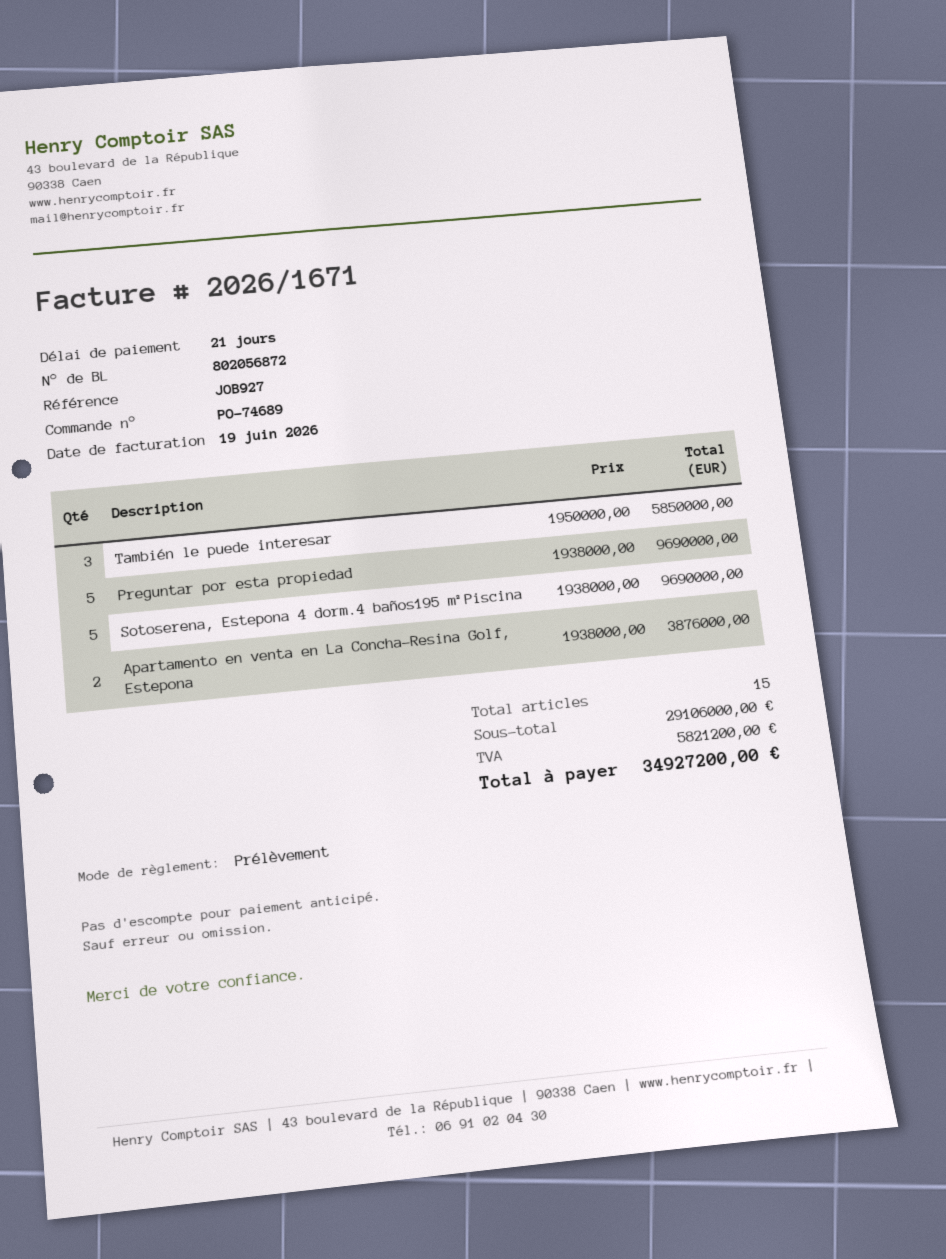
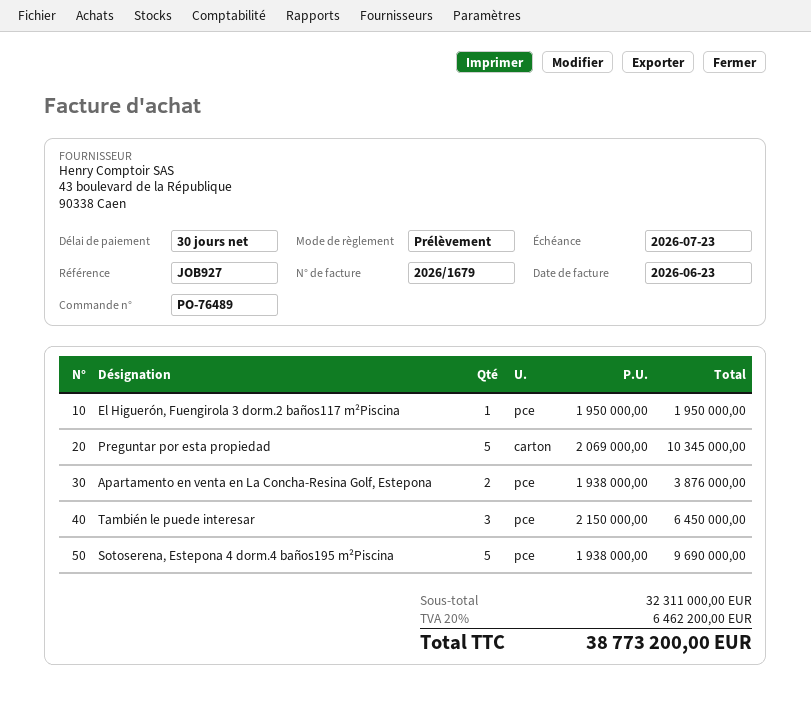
order number: PO-74689 -> PO-76489
invoice number: 2026/1671 -> 2026/1679
invoice date: 2026-06-19 -> 2026-06-23
payment terms: 21 days -> 30 days
También le puede interesar: 3 x 1950000.00 = 5850000.00 -> 3 x 2150000.00 = 6450000.00
Preguntar por esta propiedad: 5 x 1938000.00 = 9690000.00 -> 5 x 2069000.00 = 10345000.00
El Higuerón, Fuengirola 3 dorm.2 baños117 m²Piscina: none -> 1 x 1950000.00 = 1950000.00
subtotal: 29106000.00 -> 32311000.00
tax: 5821200.00 -> 6462200.00
total: 34927200.00 -> 38773200.00

